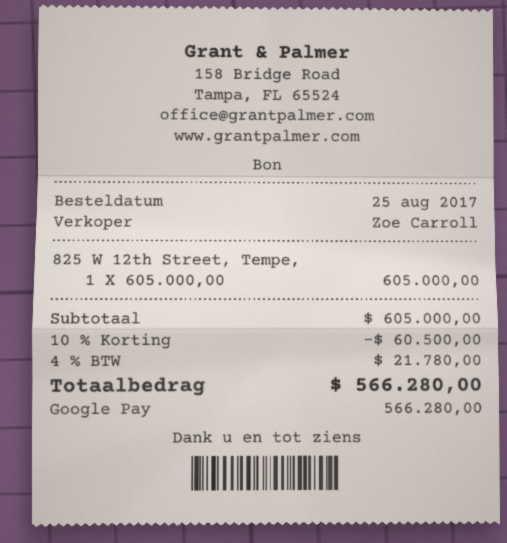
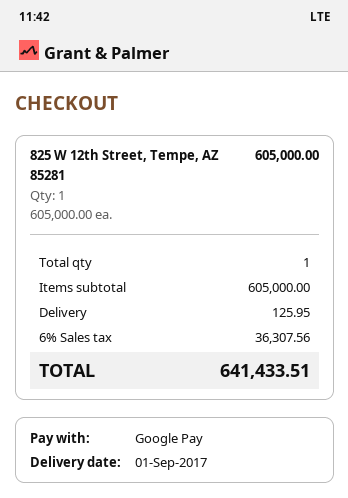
discount: 10% = 60500.00 -> none
shipping: none -> 125.95
tax: 4% = 21780.00 -> 6% = 36307.56
total: 566280.00 -> 641433.51

